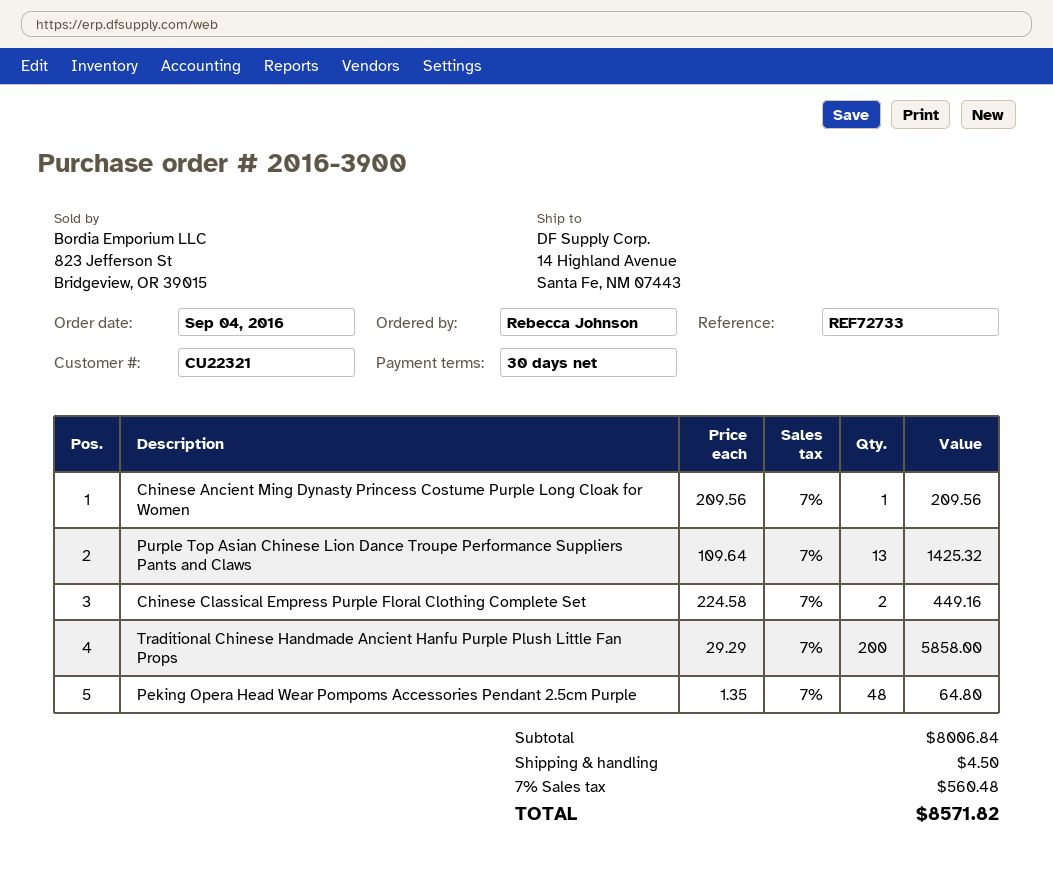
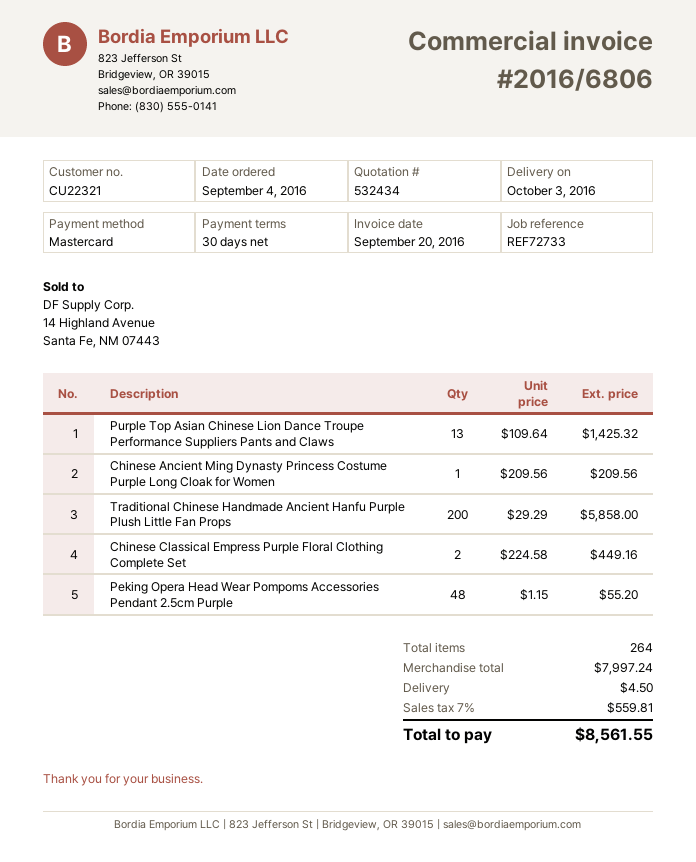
Peking Opera Head Wear Pompoms Accessories Pendant 2.5cm Purple: 48 x 1.35 = 64.80 -> 48 x 1.15 = 55.20
subtotal: 8006.84 -> 7997.24
tax: 7% = 560.48 -> 7% = 559.81
total: 8571.82 -> 8561.55

